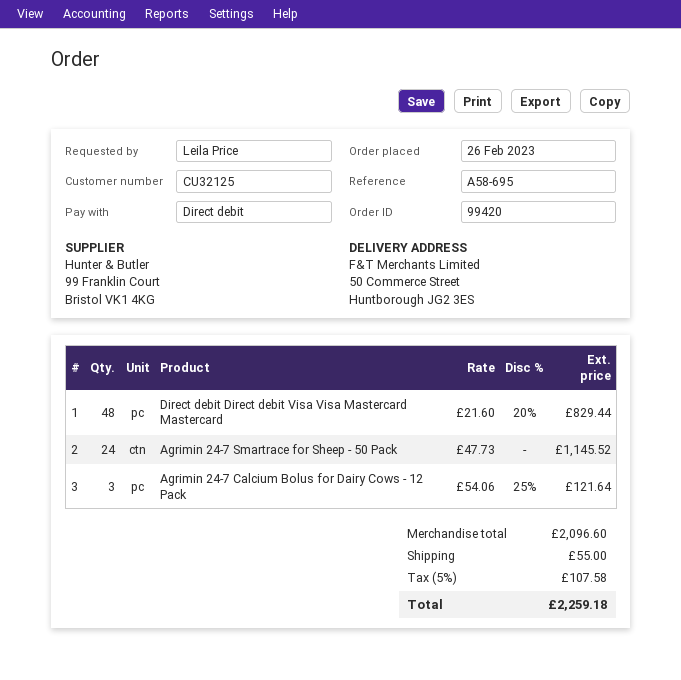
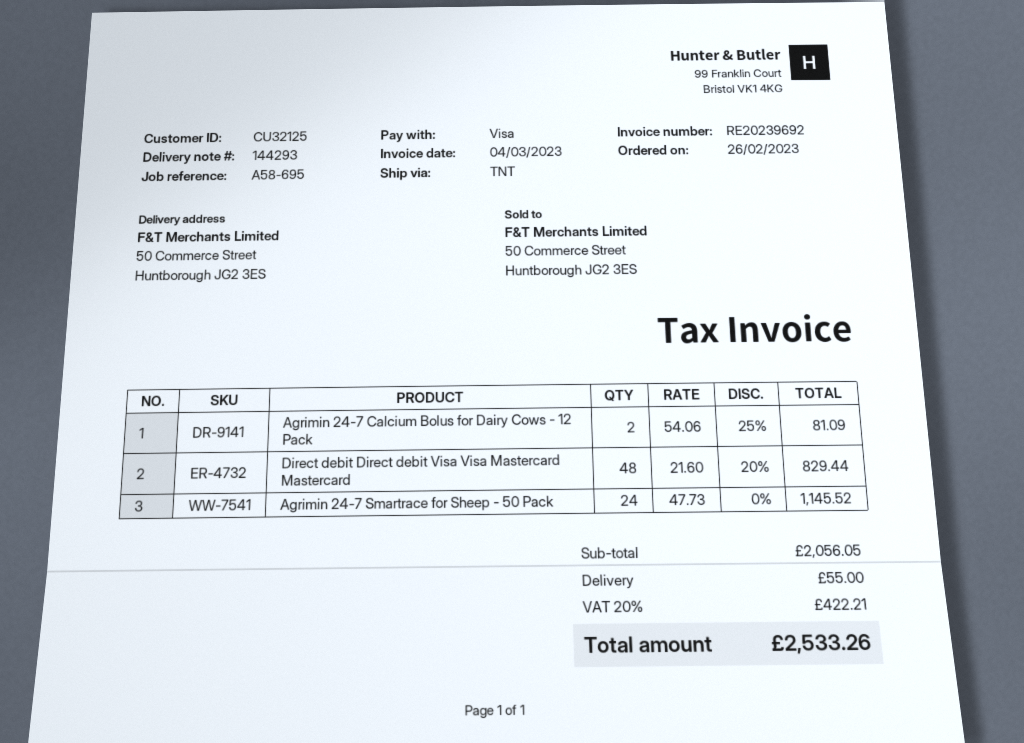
payment method: direct debit -> Visa
Agrimin 24-7 Calcium Bolus for Dairy Cows - 12 Pack: 3 x 54.06 - 25% = 121.64 -> 2 x 54.06 - 25% = 81.09
subtotal: 2096.60 -> 2056.05
tax: 5% = 107.58 -> 20% = 422.21
total: 2259.18 -> 2533.26

